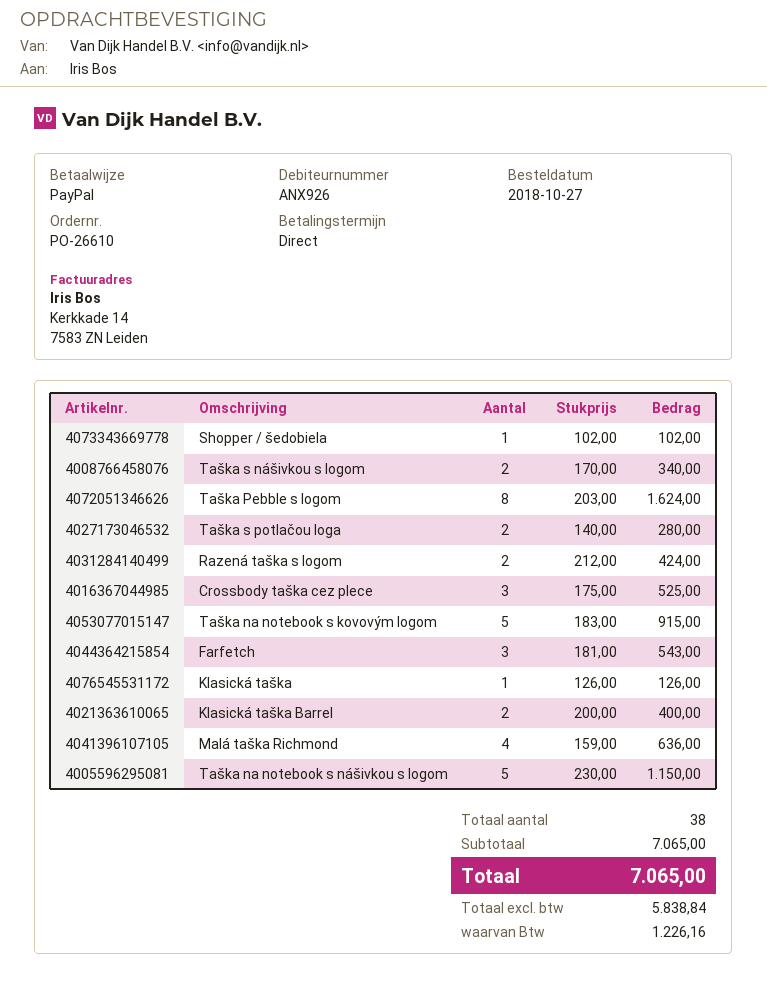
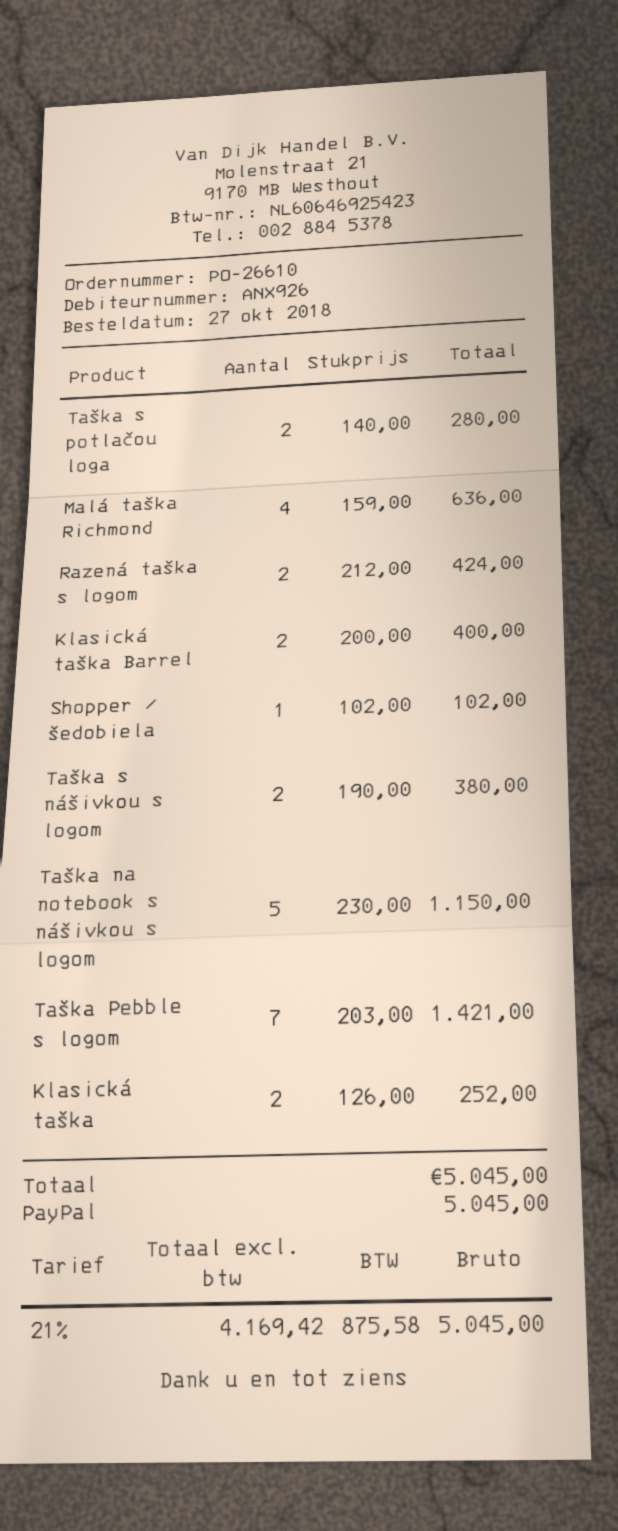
Taška s nášivkou s logom: 2 x 170.00 = 340.00 -> 2 x 190.00 = 380.00
Taška Pebble s logom: 8 x 203.00 = 1624.00 -> 7 x 203.00 = 1421.00
Crossbody taška cez plece: 3 x 175.00 = 525.00 -> none
Taška na notebook s kovovým logom: 5 x 183.00 = 915.00 -> none
Farfetch: 3 x 181.00 = 543.00 -> none
Klasická taška: 1 x 126.00 = 126.00 -> 2 x 126.00 = 252.00
net: 5838.84 -> 4169.42
tax: 1226.16 -> 875.58
total: 7065.00 -> 5045.00

